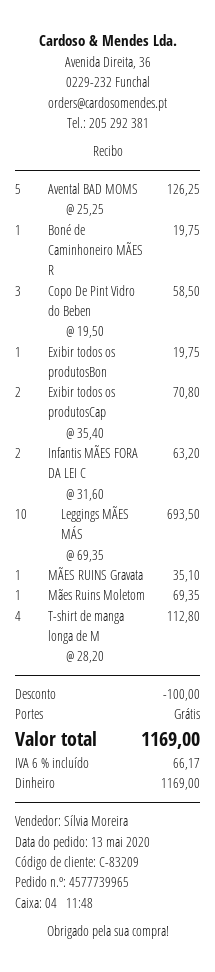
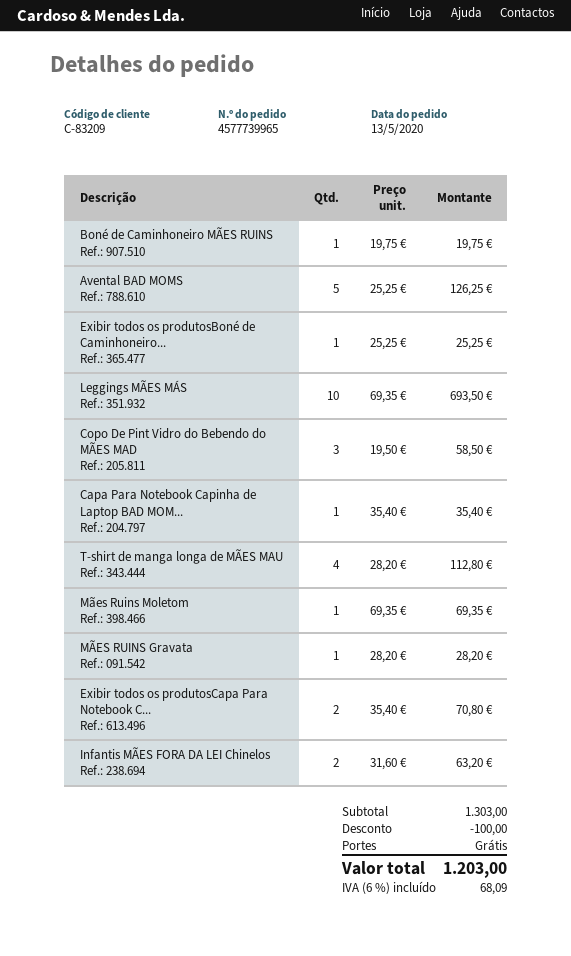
Exibir todos os produtosBon: 1 x 19.75 = 19.75 -> 1 x 25.25 = 25.25
MÃES RUINS Gravata: 1 x 35.10 = 35.10 -> 1 x 28.20 = 28.20
Capa Para Notebook Capinha de Laptop BAD MOM...: none -> 1 x 35.40 = 35.40
tax: 6% = 66.17 -> 6% = 68.09
total: 1169.00 -> 1203.00

